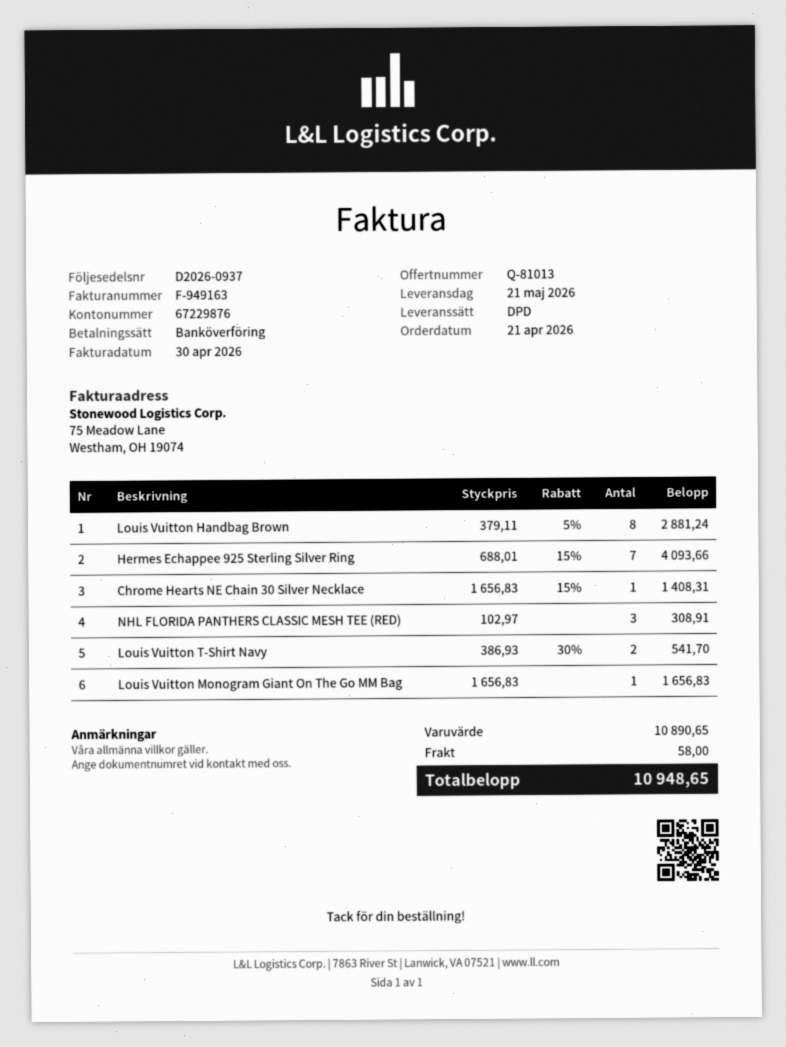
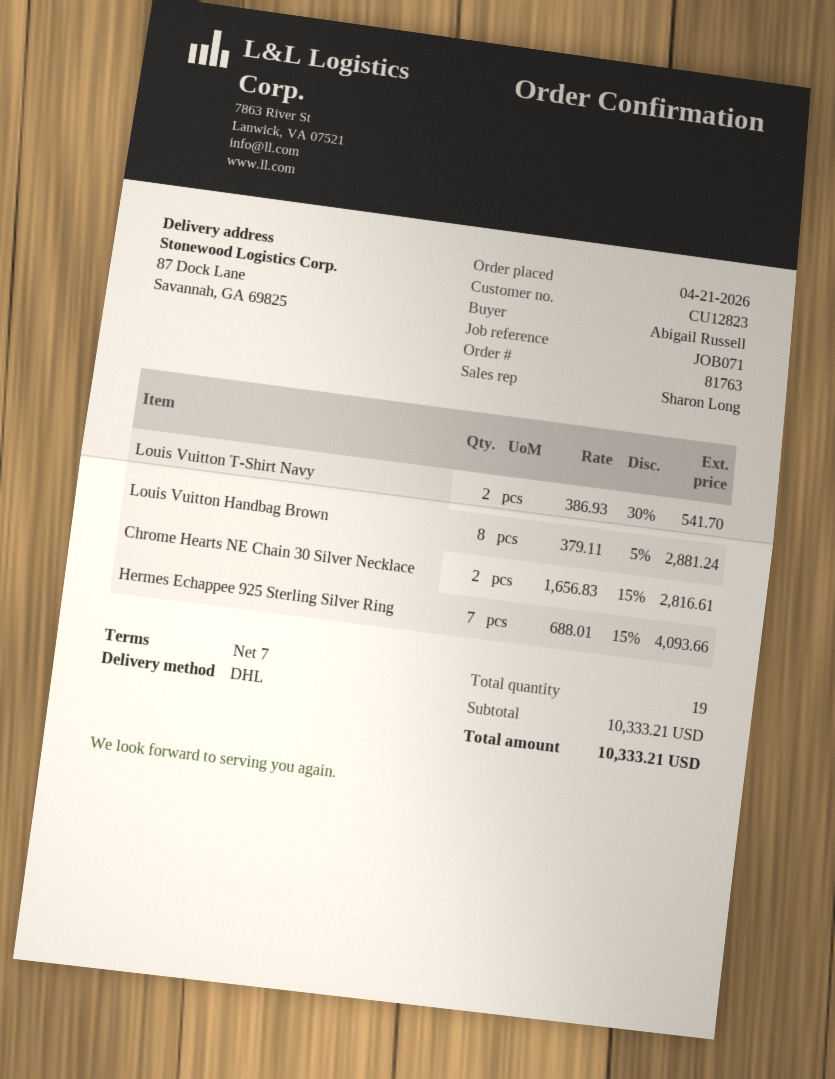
shipping method: DPD -> DHL
Chrome Hearts NE Chain 30 Silver Necklace: 1 x 1656.83 - 15% = 1408.31 -> 2 x 1656.83 - 15% = 2816.61
NHL FLORIDA PANTHERS CLASSIC MESH TEE (RED): 3 x 102.97 = 308.91 -> none
Louis Vuitton Monogram Giant On The Go MM Bag: 1 x 1656.83 = 1656.83 -> none
subtotal: 10890.65 -> 10333.21
shipping: 58.00 -> none
total: 10948.65 -> 10333.21

